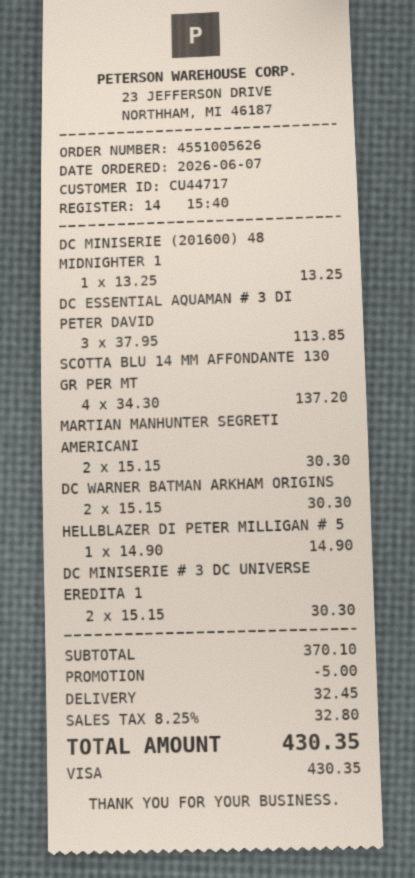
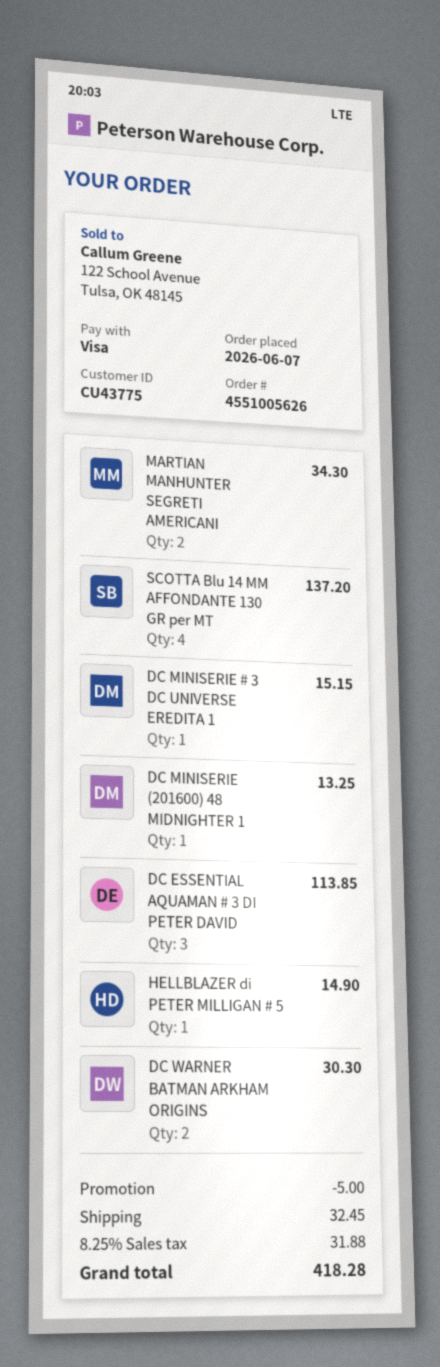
customer number: CU44717 -> CU43775
MARTIAN MANHUNTER SEGRETI AMERICANI: 2 for 30.30 -> 2 for 34.30
DC MINISERIE # 3 DC UNIVERSE EREDITA 1: 2 for 30.30 -> 1 for 15.15
tax: 8.25% = 32.80 -> 8.25% = 31.88
total: 430.35 -> 418.28

